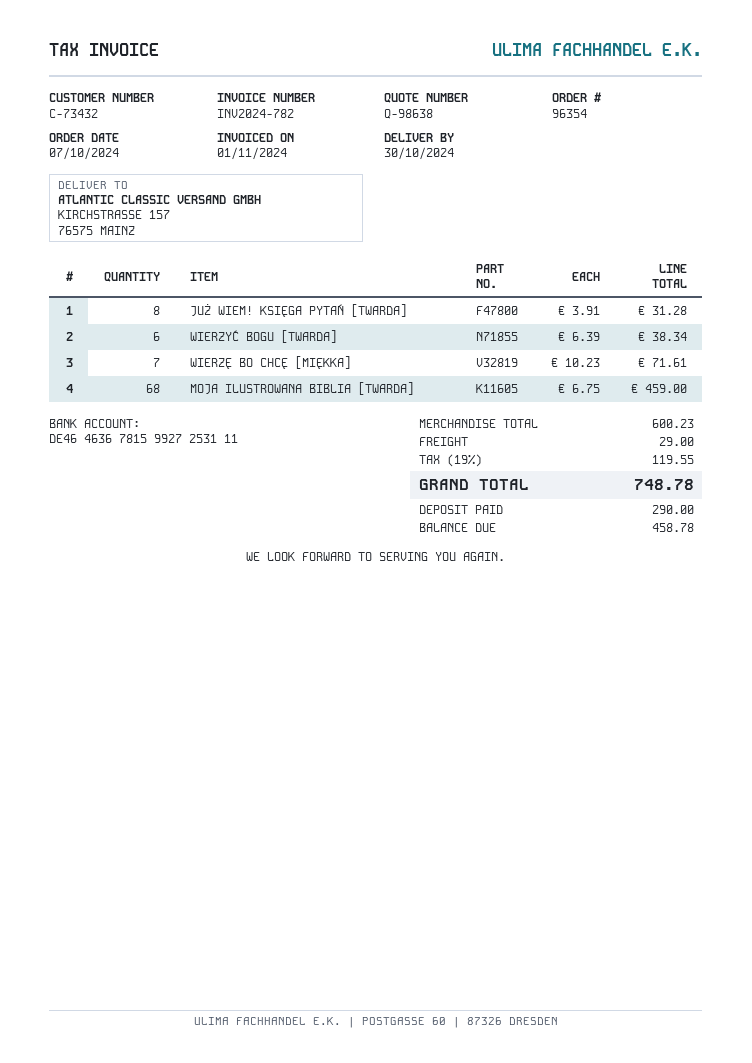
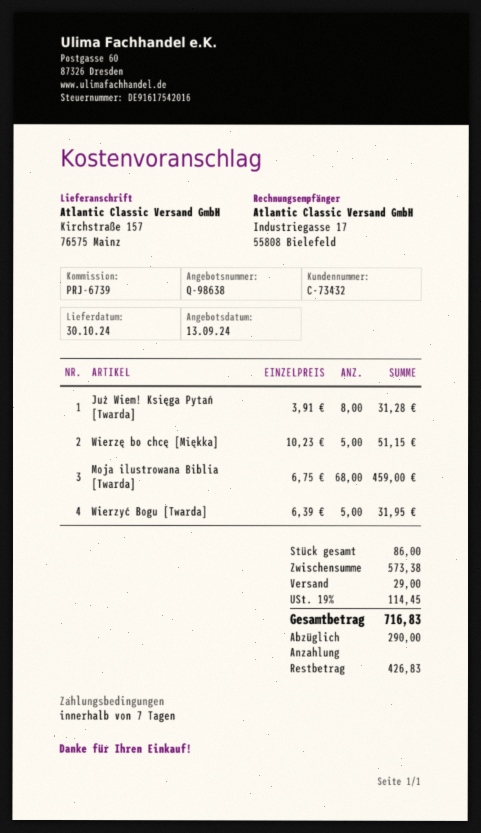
WIERZYĆ BOGU [TWARDA]: 6 x 6.39 = 38.34 -> 5 x 6.39 = 31.95
WIERZĘ BO CHCĘ [MIĘKKA]: 7 x 10.23 = 71.61 -> 5 x 10.23 = 51.15
subtotal: 600.23 -> 573.38
tax: 19% = 119.55 -> 19% = 114.45
total: 748.78 -> 716.83
balance: 458.78 -> 426.83

